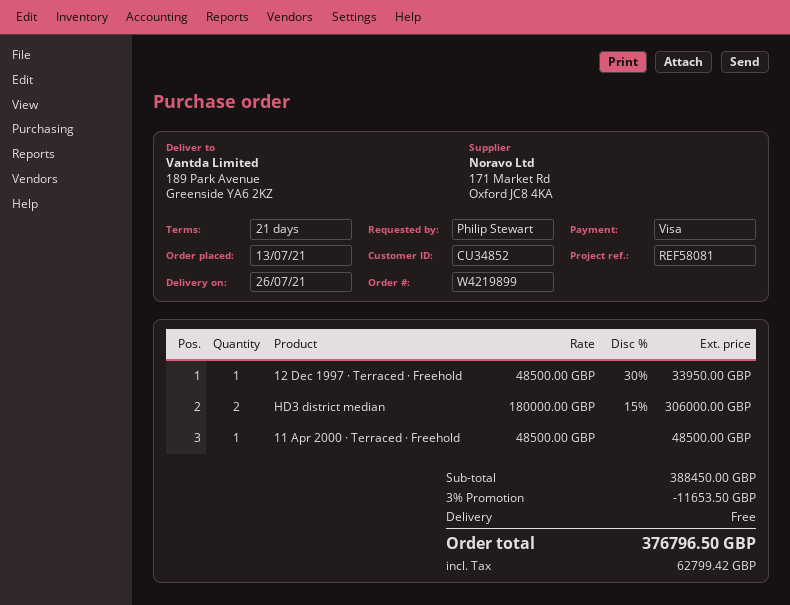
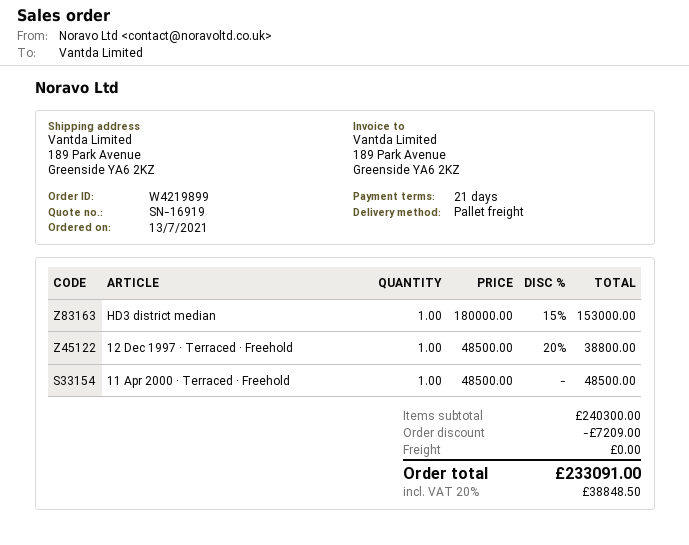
12 Dec 1997 · Terraced · Freehold: 1 x 48500.00 - 30% = 33950.00 -> 1 x 48500.00 - 20% = 38800.00
HD3 district median: 2 x 180000.00 - 15% = 306000.00 -> 1 x 180000.00 - 15% = 153000.00
subtotal: 388450.00 -> 240300.00
discount: 11653.50 -> 7209.00
tax: 62799.42 -> 38848.50
total: 376796.50 -> 233091.00

